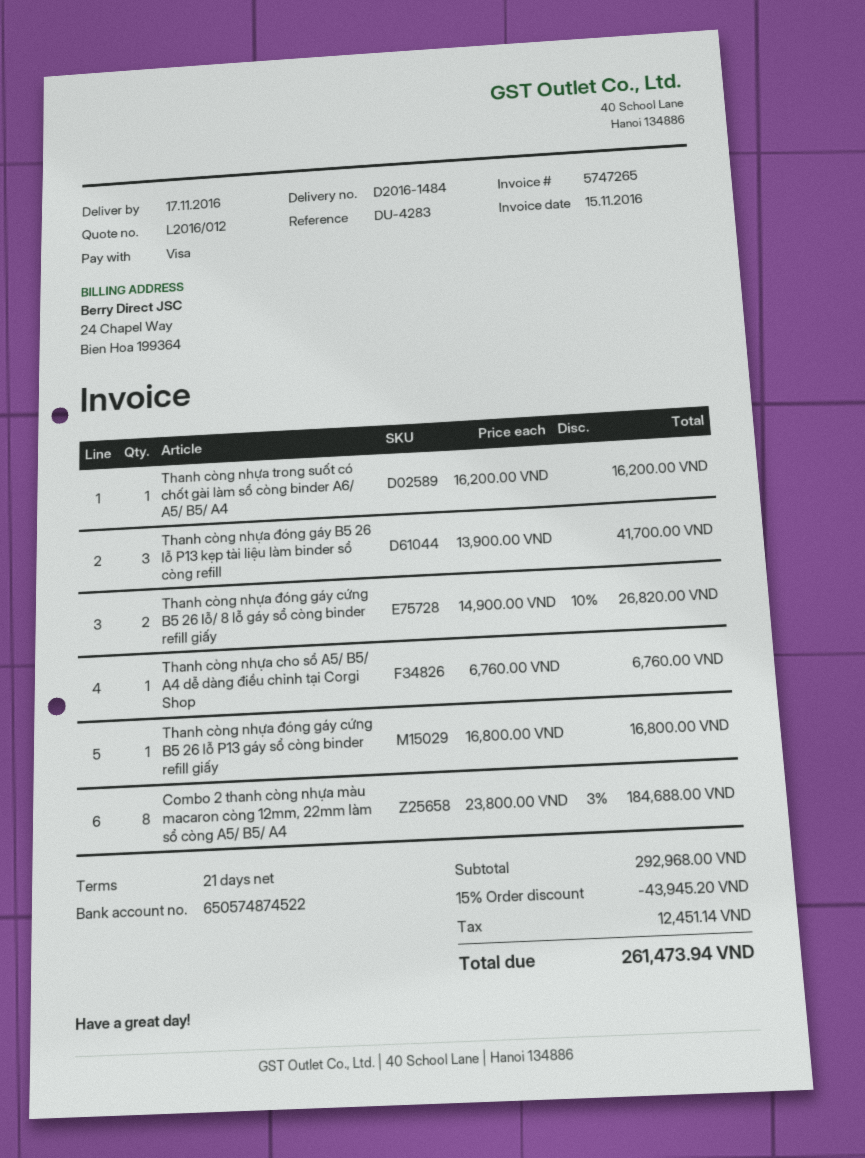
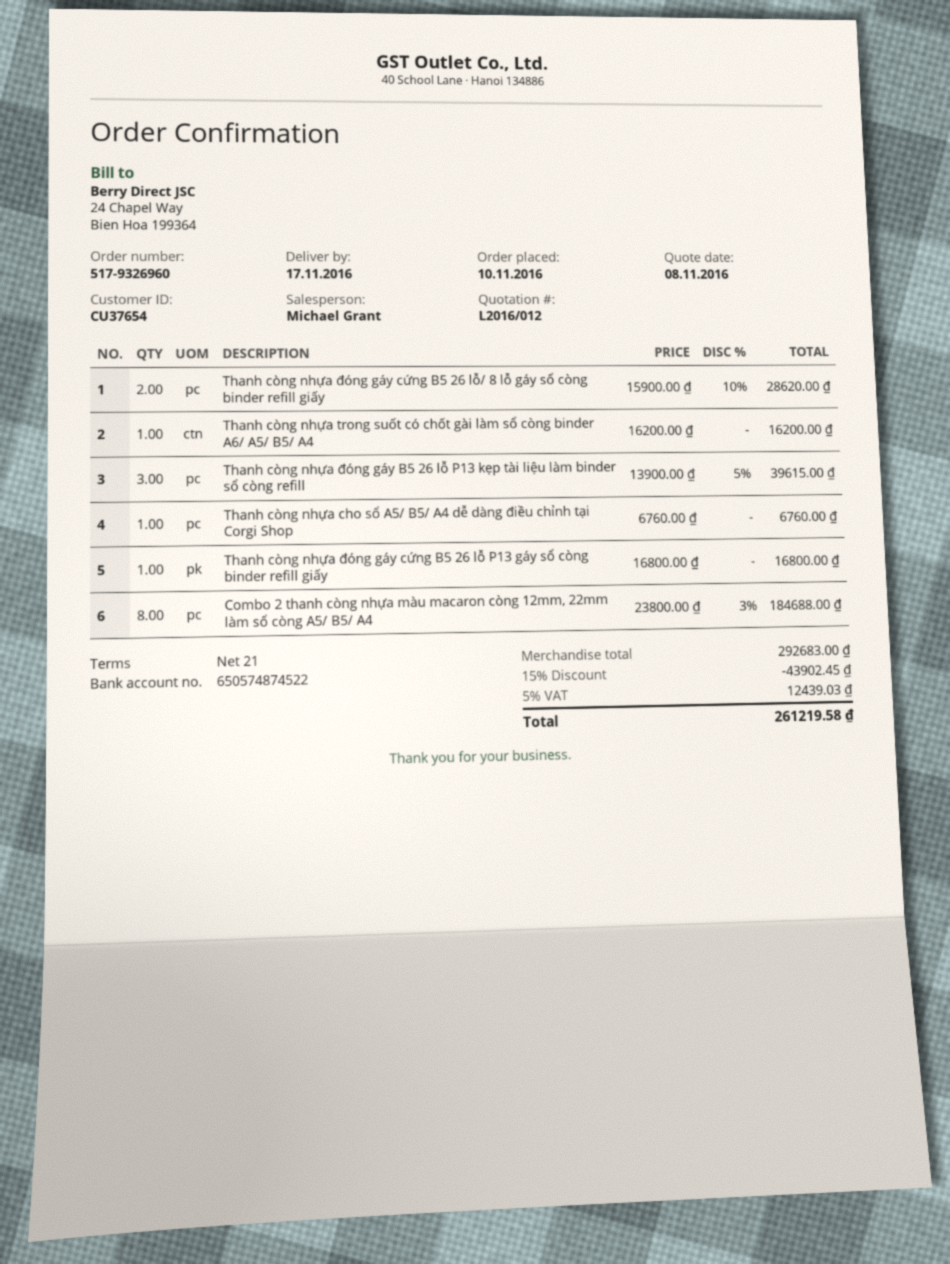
Thanh còng nhựa đóng gáy B5 26 lỗ P13 kẹp tài liệu làm binder sổ còng refill: 3 x 13900.00 = 41700.00 -> 3 x 13900.00 - 5% = 39615.00
Thanh còng nhựa đóng gáy cứng B5 26 lỗ/ 8 lỗ gáy sổ còng binder refill giấy: 2 x 14900.00 - 10% = 26820.00 -> 2 x 15900.00 - 10% = 28620.00
subtotal: 292968.00 -> 292683.00
discount: 15% = 43945.20 -> 15% = 43902.45
tax: 12451.14 -> 12439.03
total: 261473.94 -> 261219.58

